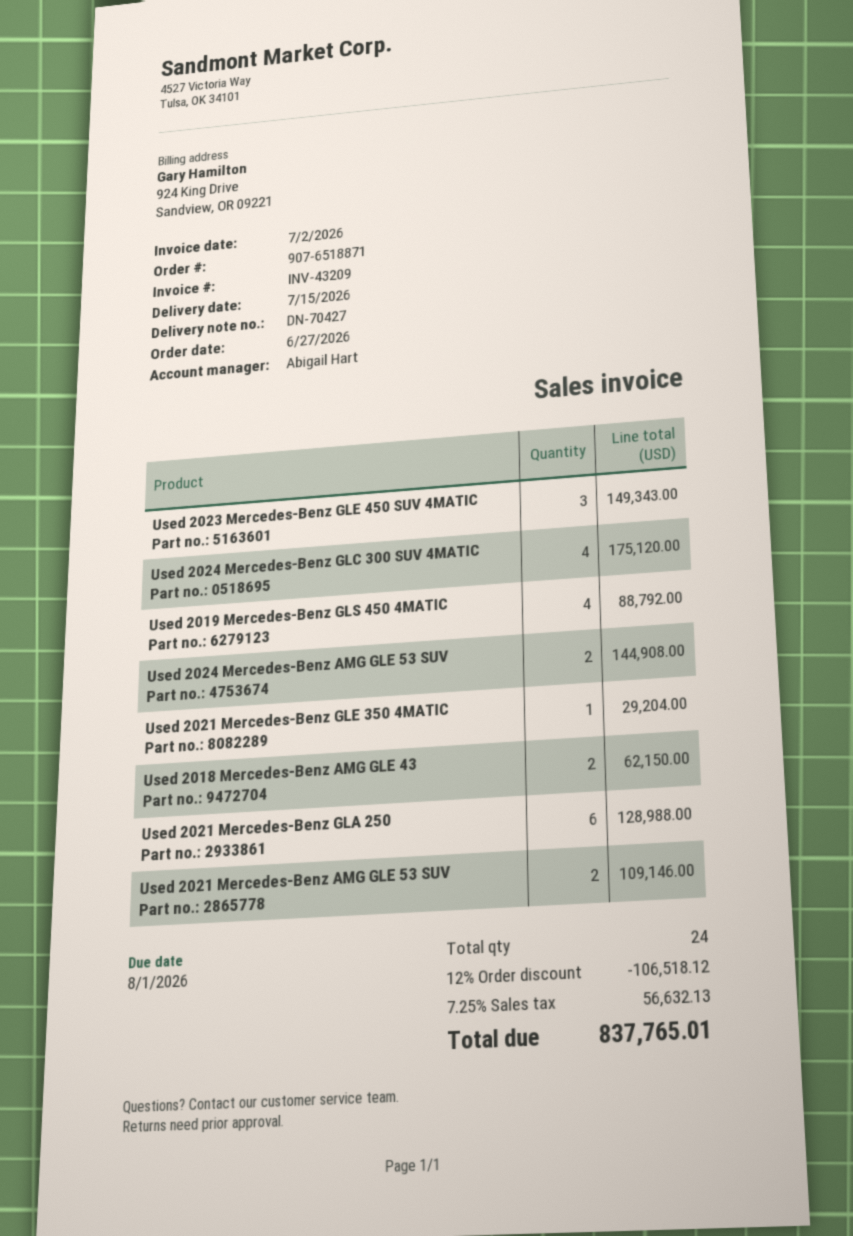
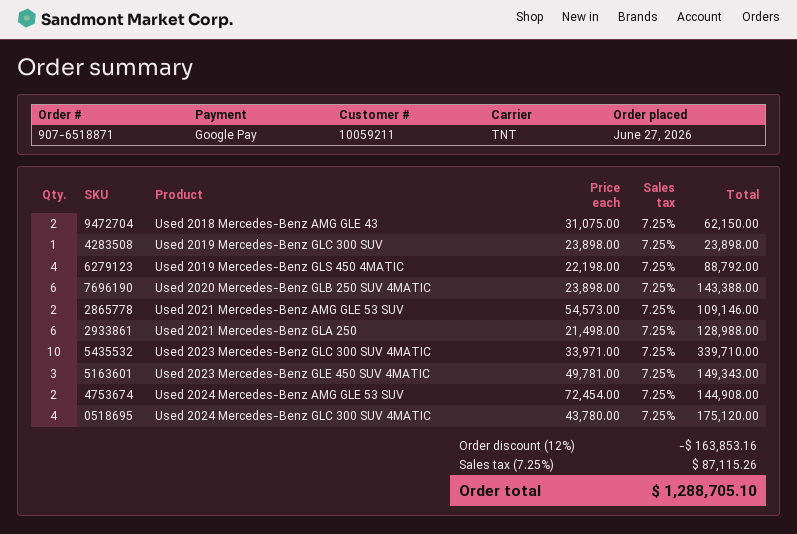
Used 2021 Mercedes-Benz GLE 350 4MATIC: 1 for 29204.00 -> none
Used 2019 Mercedes-Benz GLC 300 SUV: none -> 1 for 23898.00
Used 2020 Mercedes-Benz GLB 250 SUV 4MATIC: none -> 6 for 143388.00
Used 2023 Mercedes-Benz GLC 300 SUV 4MATIC: none -> 10 for 339710.00
discount: 12% = 106518.12 -> 12% = 163853.16
tax: 7.25% = 56632.13 -> 7.25% = 87115.26
total: 837765.01 -> 1288705.10

